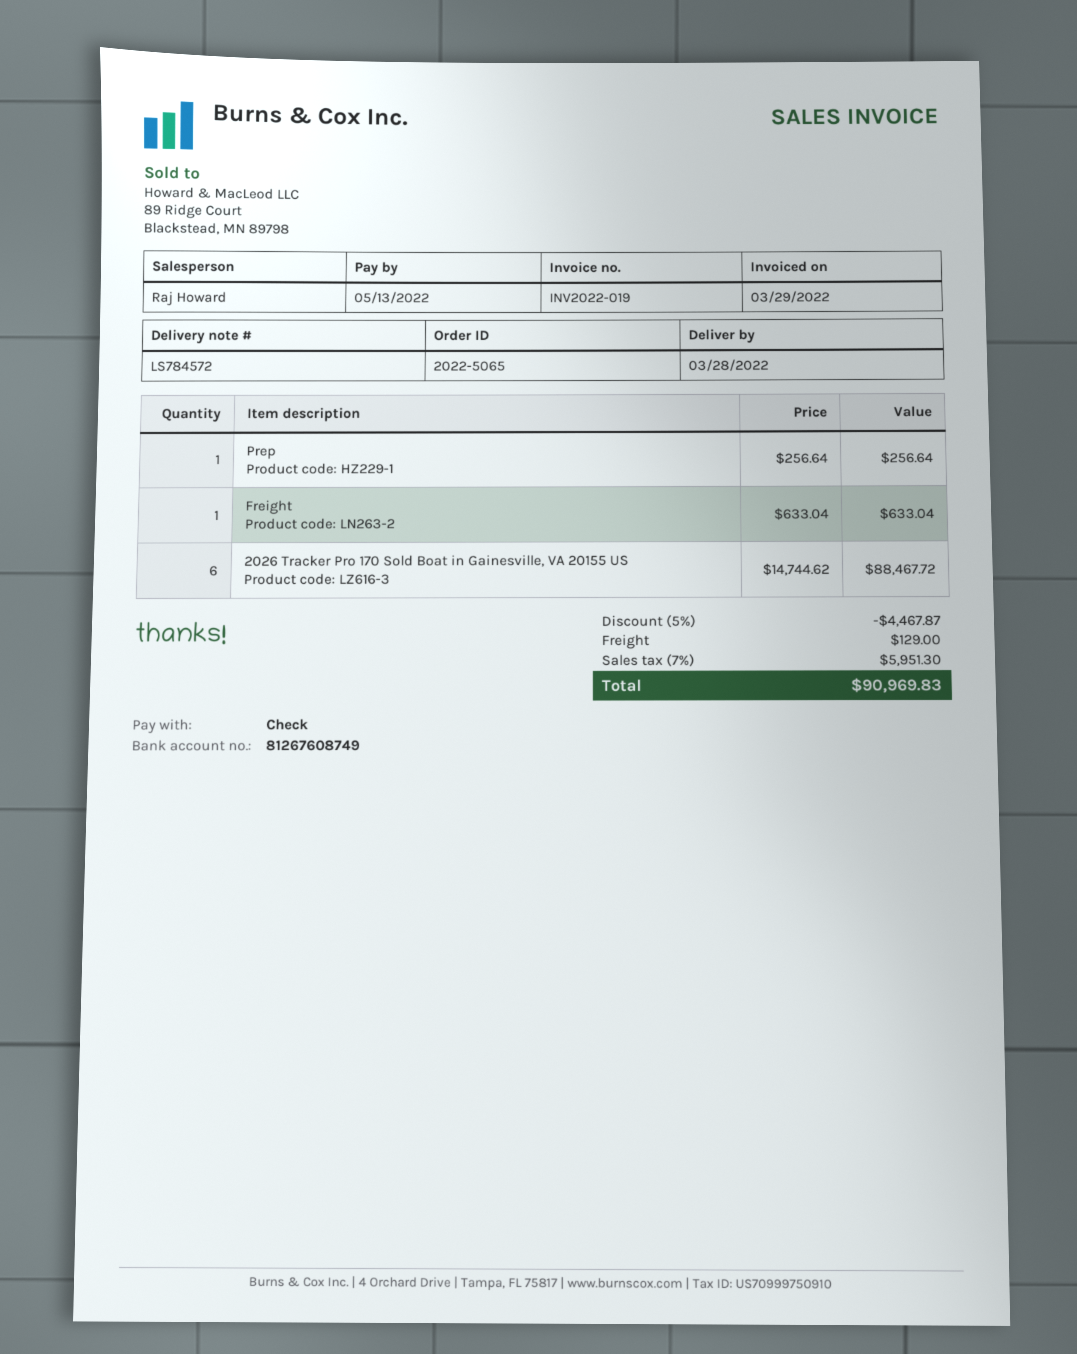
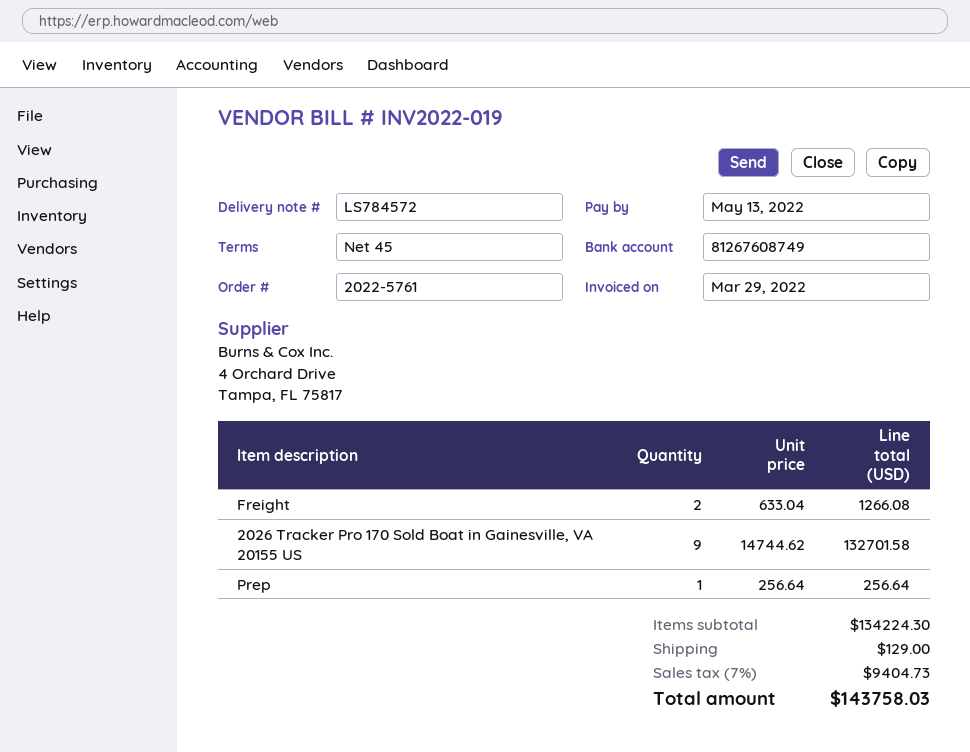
order number: 2022-5065 -> 2022-5761
Freight: 1 x 633.04 = 633.04 -> 2 x 633.04 = 1266.08
2026 Tracker Pro 170 Sold Boat in Gainesville, VA 20155 US: 6 x 14744.62 = 88467.72 -> 9 x 14744.62 = 132701.58
discount: 5% = 4467.87 -> none
tax: 7% = 5951.30 -> 7% = 9404.73
total: 90969.83 -> 143758.03

